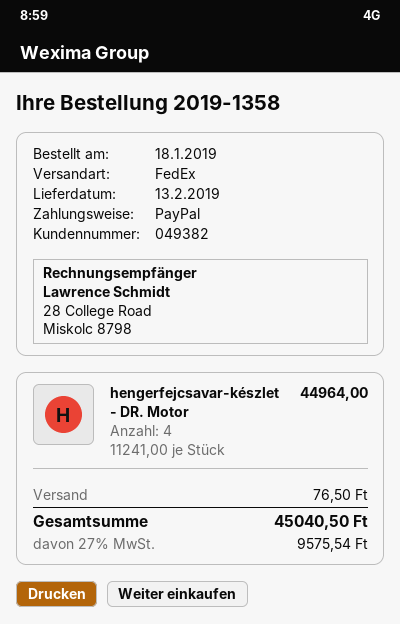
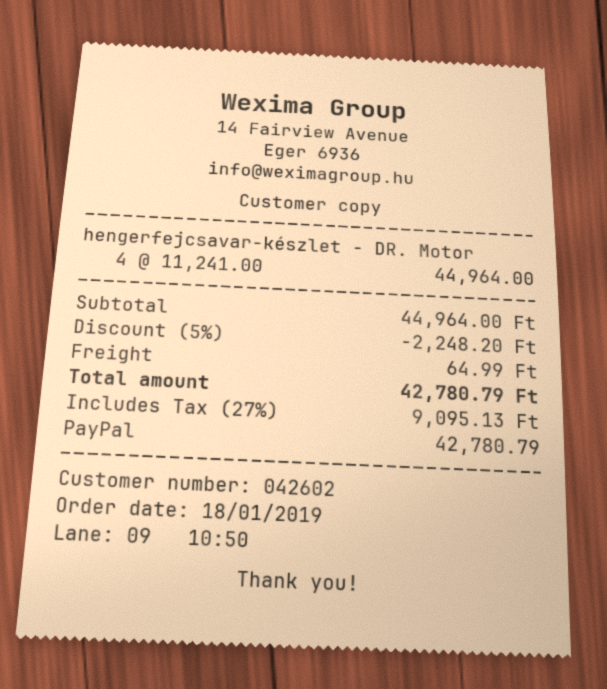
customer number: 049382 -> 042602
discount: none -> 5% = 2248.20
shipping: 76.50 -> 64.99
tax: 27% = 9575.54 -> 27% = 9095.13
total: 45040.50 -> 42780.79

